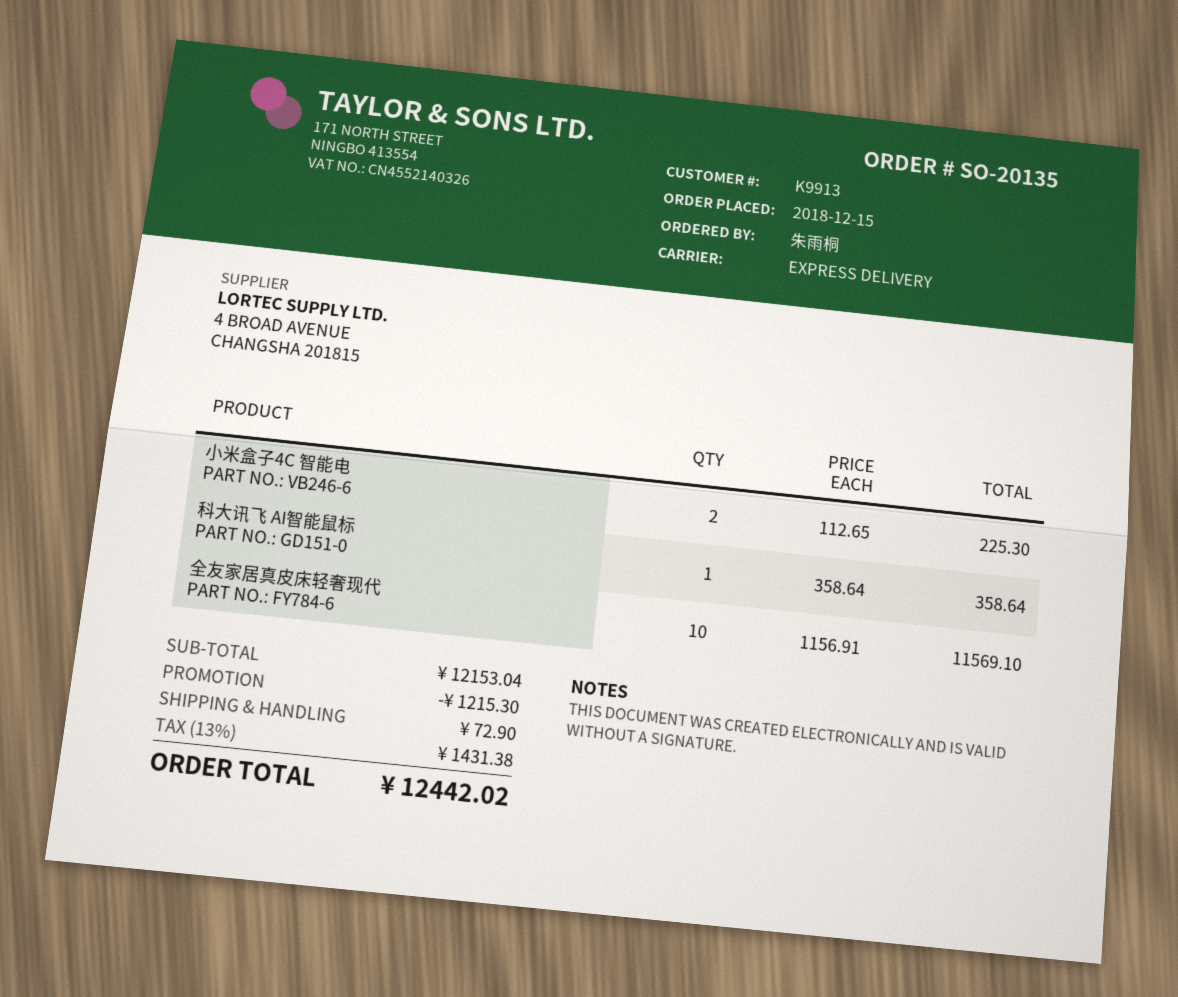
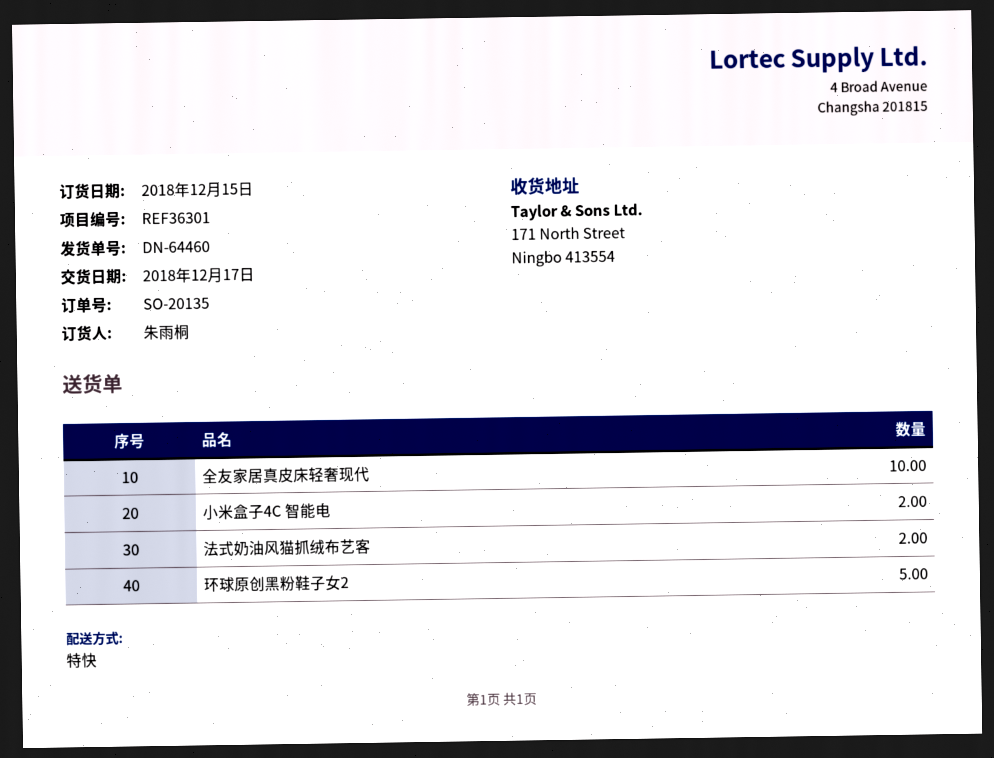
科大讯飞 AI智能鼠标: 1 -> none
法式奶油风猫抓绒布艺客: none -> 2
环球原创黑粉鞋子女2: none -> 5

